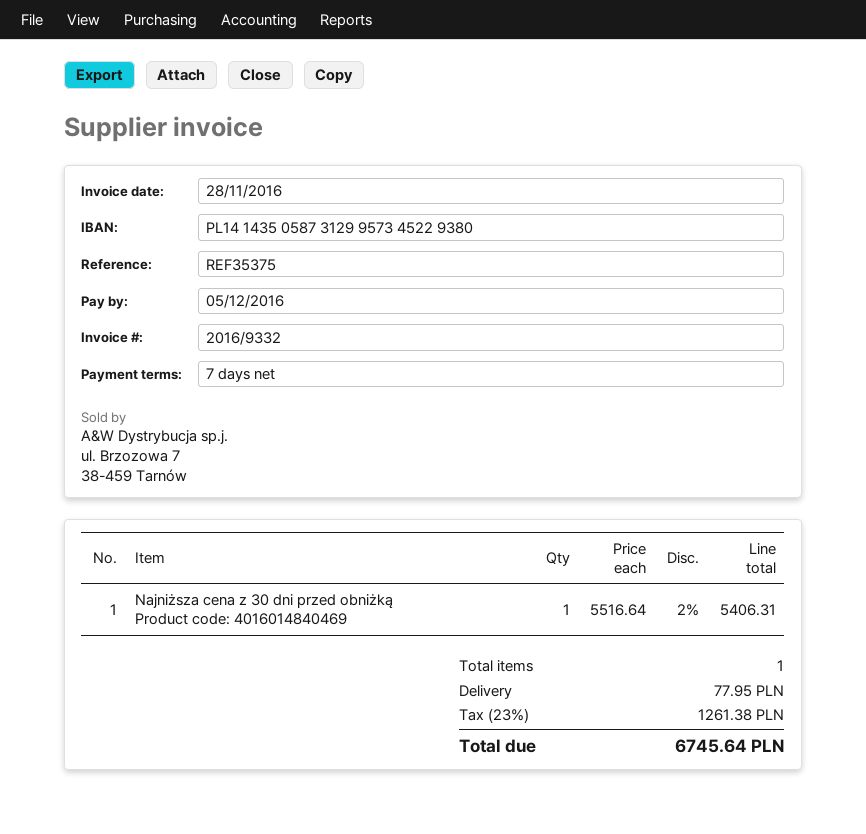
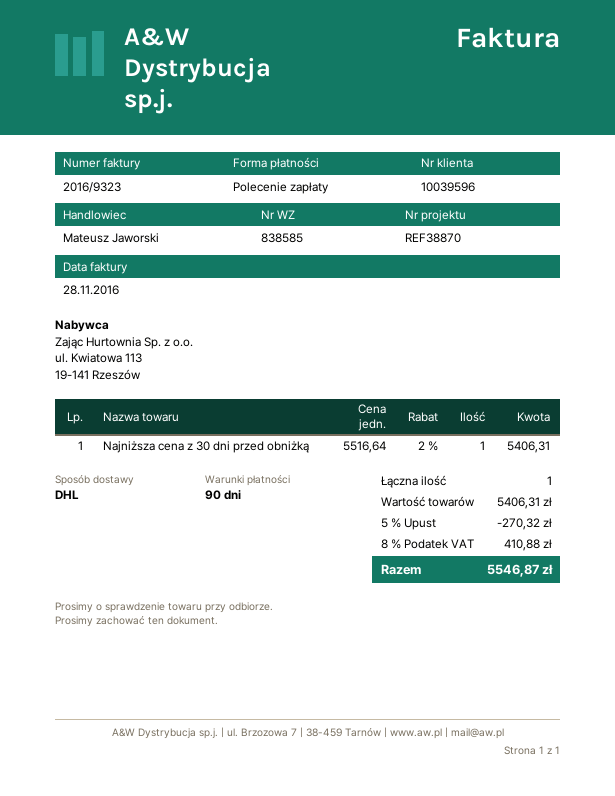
invoice number: 2016/9332 -> 2016/9323
payment terms: 7 days -> 90 days
reference: REF35375 -> REF38870
discount: none -> 5% = 270.32
shipping: 77.95 -> none
tax: 23% = 1261.38 -> 8% = 410.88
total: 6745.64 -> 5546.87

